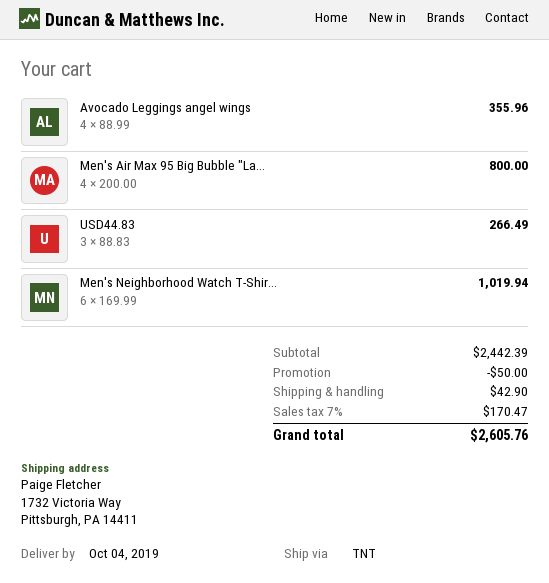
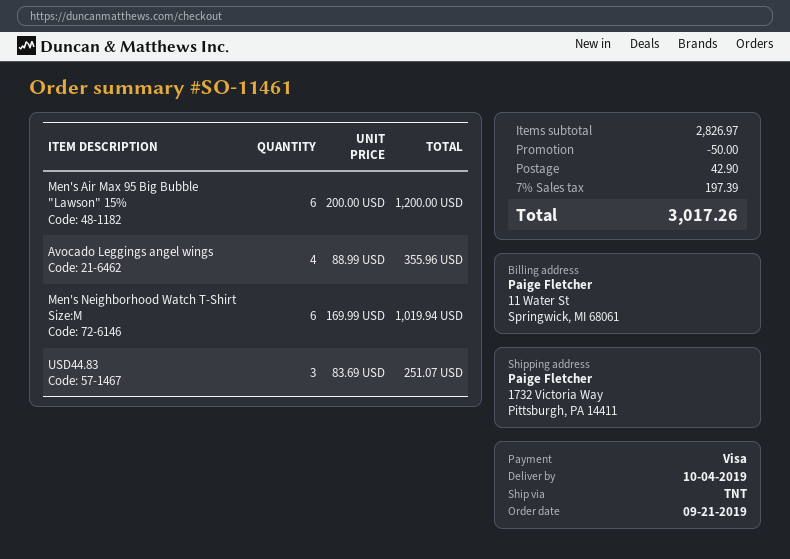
Men's Air Max 95 Big Bubble "La...: 4 x 200.00 = 800.00 -> 6 x 200.00 = 1200.00
USD44.83: 3 x 88.83 = 266.49 -> 3 x 83.69 = 251.07
subtotal: 2442.39 -> 2826.97
tax: 7% = 170.47 -> 7% = 197.39
total: 2605.76 -> 3017.26

